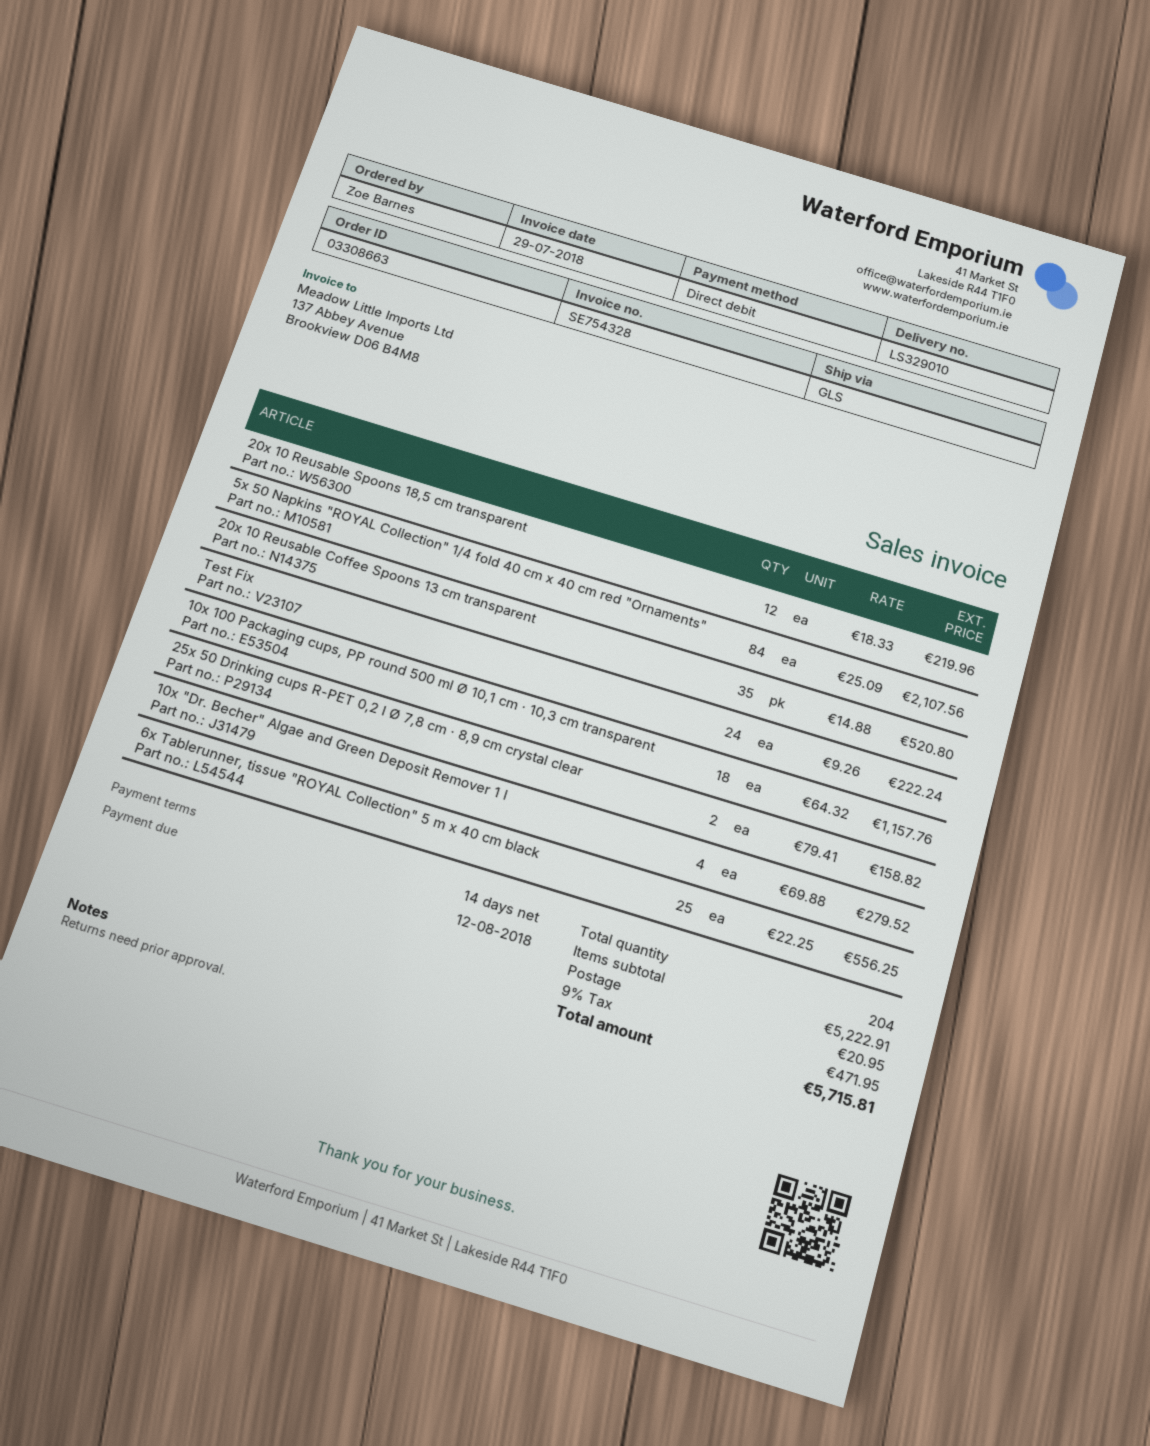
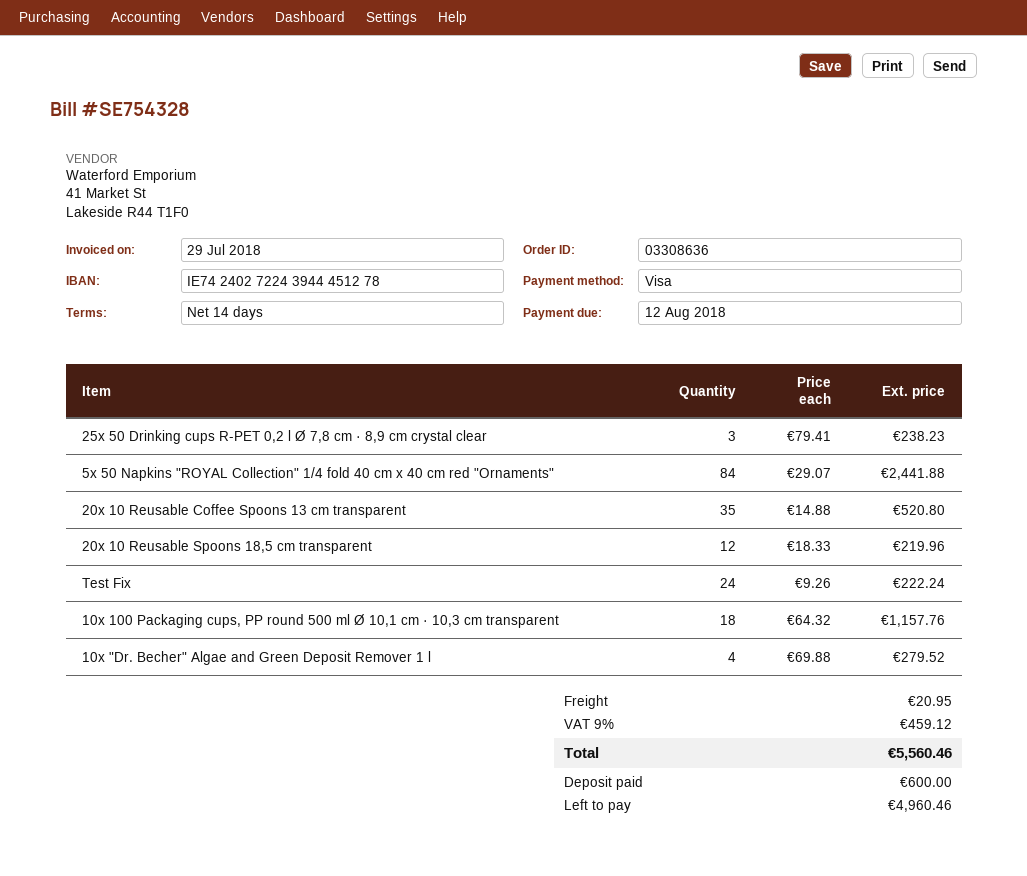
order number: 03308663 -> 03308636
payment method: direct debit -> Visa
5x 50 Napkins "ROYAL Collection" 1/4 fold 40 cm x 40 cm red "Ornaments": 84 x 25.09 = 2107.56 -> 84 x 29.07 = 2441.88
25x 50 Drinking cups R-PET 0,2 l Ø 7,8 cm · 8,9 cm crystal clear: 2 x 79.41 = 158.82 -> 3 x 79.41 = 238.23
6x Tablerunner, tissue "ROYAL Collection" 5 m x 40 cm black: 25 x 22.25 = 556.25 -> none
tax: 9% = 471.95 -> 9% = 459.12
total: 5715.81 -> 5560.46

